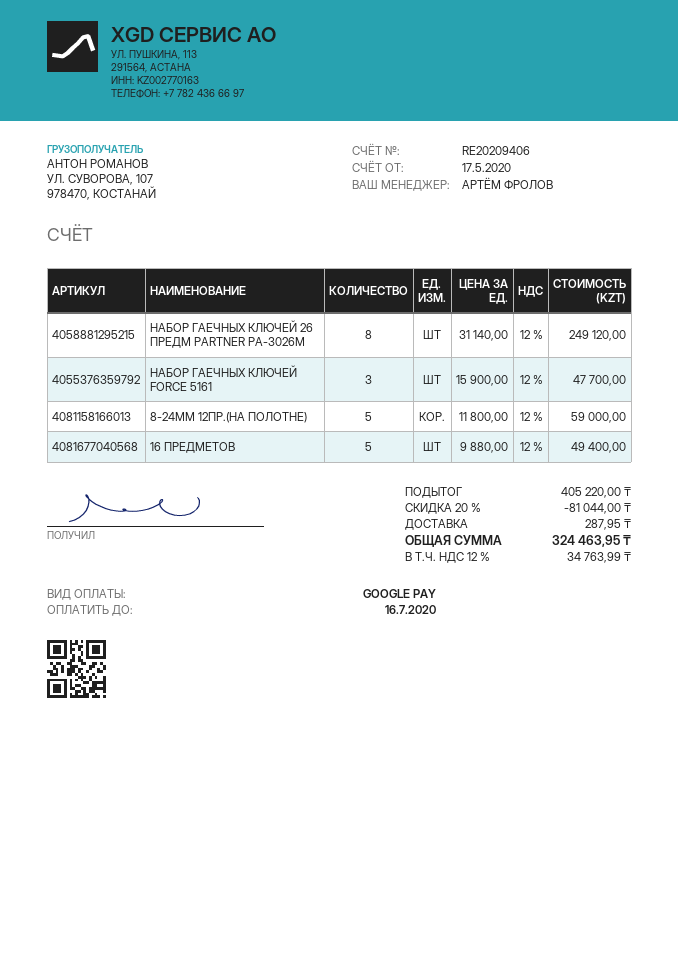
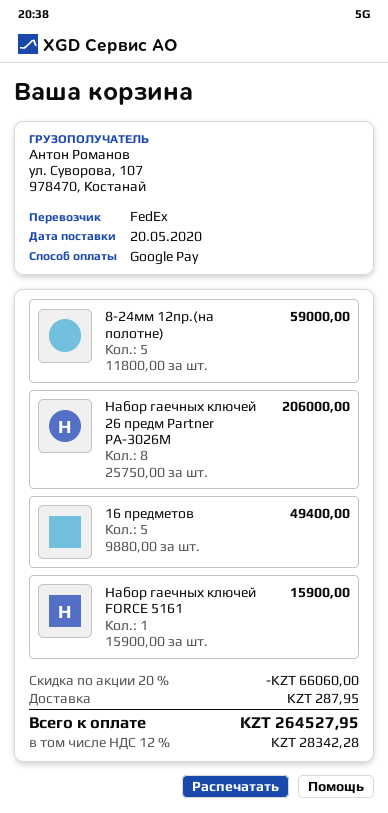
НАБОР ГАЕЧНЫХ КЛЮЧЕЙ 26 ПРЕДМ PARTNER PA-3026M: 8 x 31140.00 = 249120.00 -> 8 x 25750.00 = 206000.00
НАБОР ГАЕЧНЫХ КЛЮЧЕЙ FORCE 5161: 3 x 15900.00 = 47700.00 -> 1 x 15900.00 = 15900.00
discount: 20% = 81044.00 -> 20% = 66060.00
tax: 12% = 34763.99 -> 12% = 28342.28
total: 324463.95 -> 264527.95

